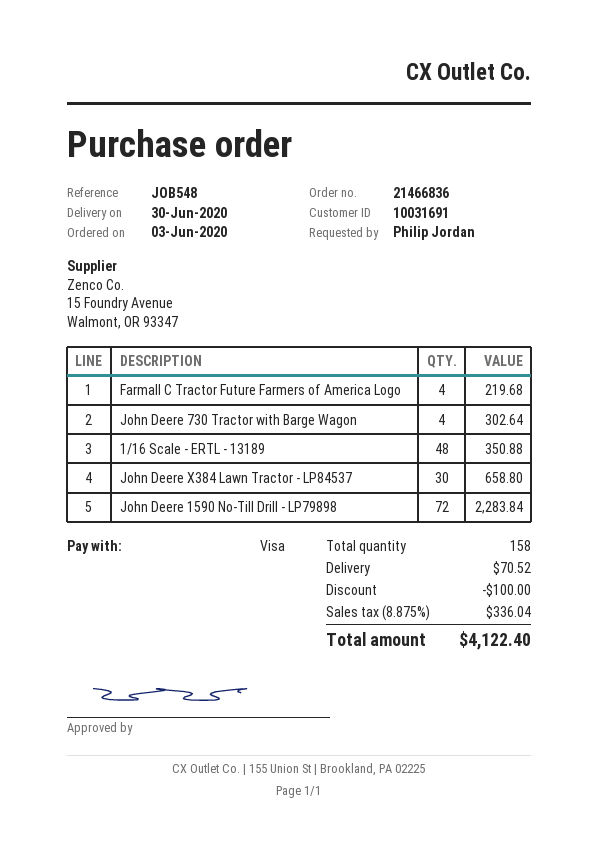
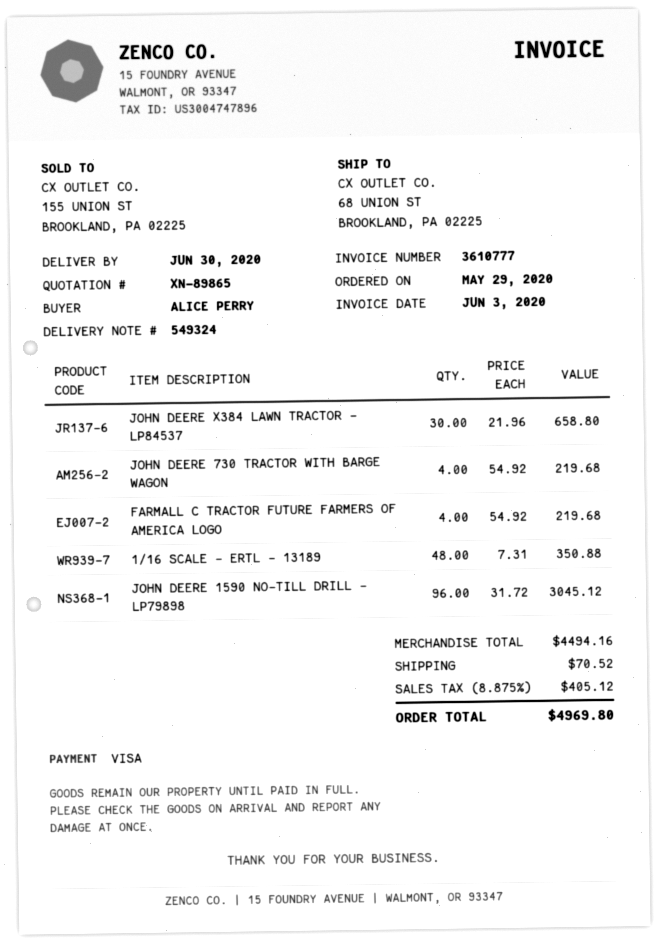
order date: 2020-06-03 -> 2020-05-29
ordered by: Philip Jordan -> ALICE PERRY
John Deere 730 Tractor with Barge Wagon: 4 for 302.64 -> 4 for 219.68
John Deere 1590 No-Till Drill - LP79898: 72 for 2283.84 -> 96 for 3045.12
discount: 100.00 -> none
tax: 8.875% = 336.04 -> 8.875% = 405.12
total: 4122.40 -> 4969.80

